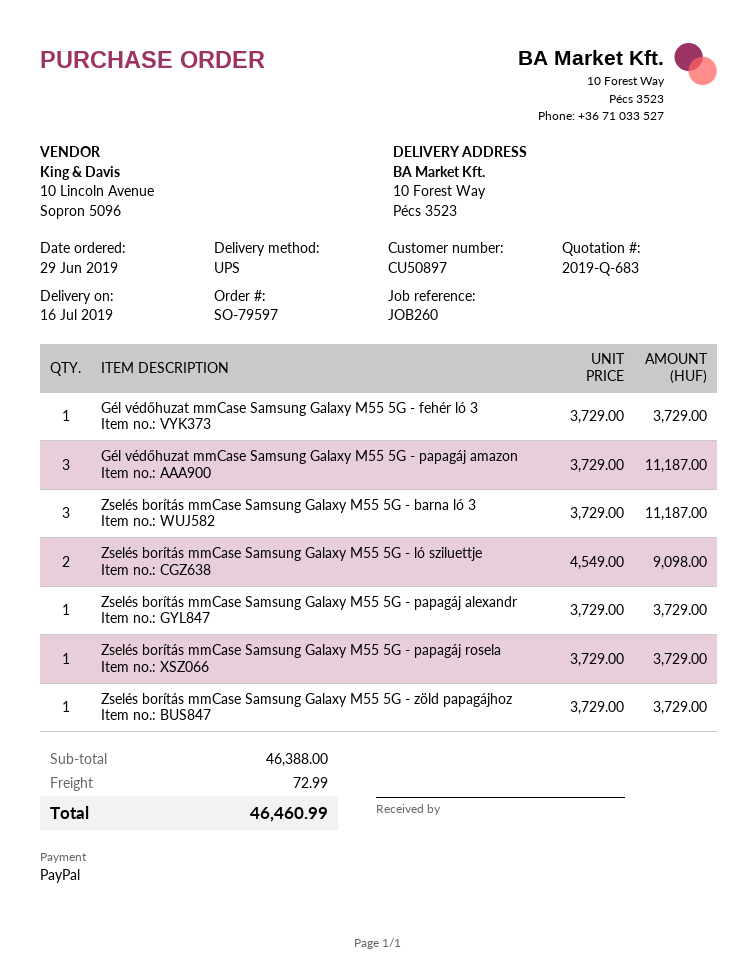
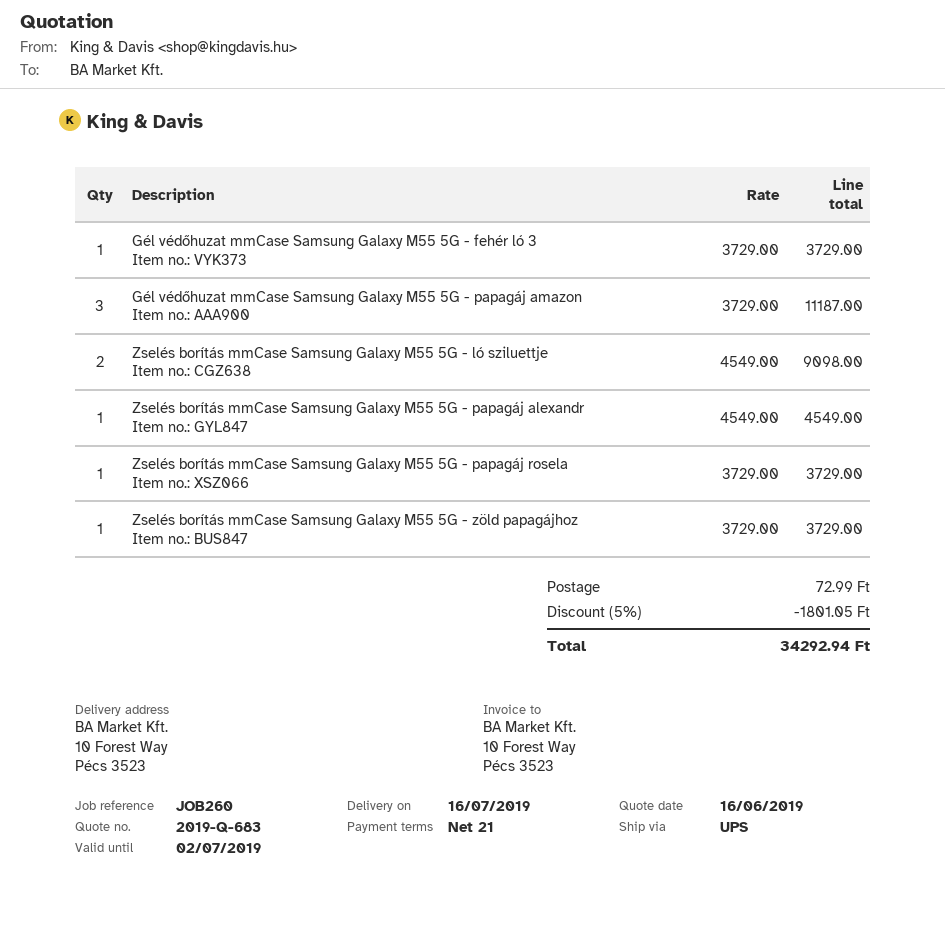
Zselés borítás mmCase Samsung Galaxy M55 5G - barna ló 3: 3 x 3729.00 = 11187.00 -> none
Zselés borítás mmCase Samsung Galaxy M55 5G - papagáj alexandr: 1 x 3729.00 = 3729.00 -> 1 x 4549.00 = 4549.00
discount: none -> 5% = 1801.05
total: 46460.99 -> 34292.94

